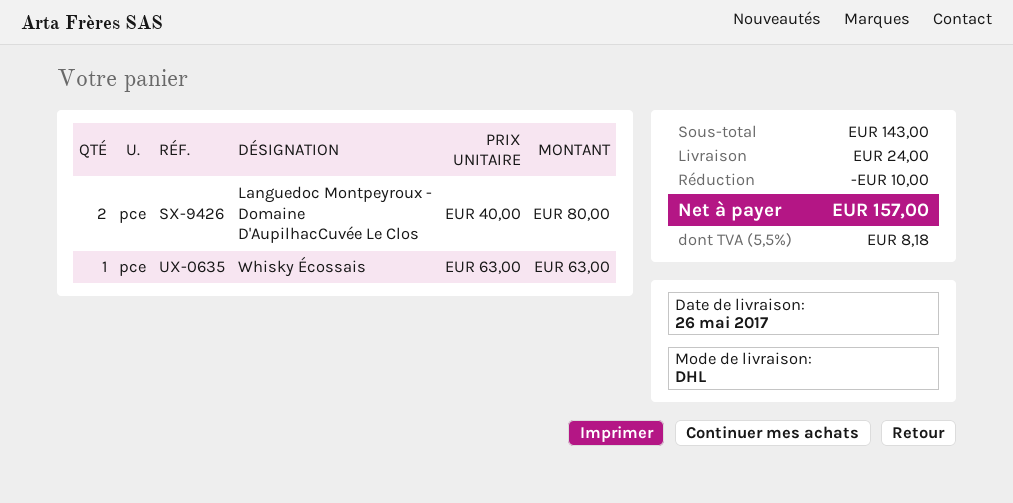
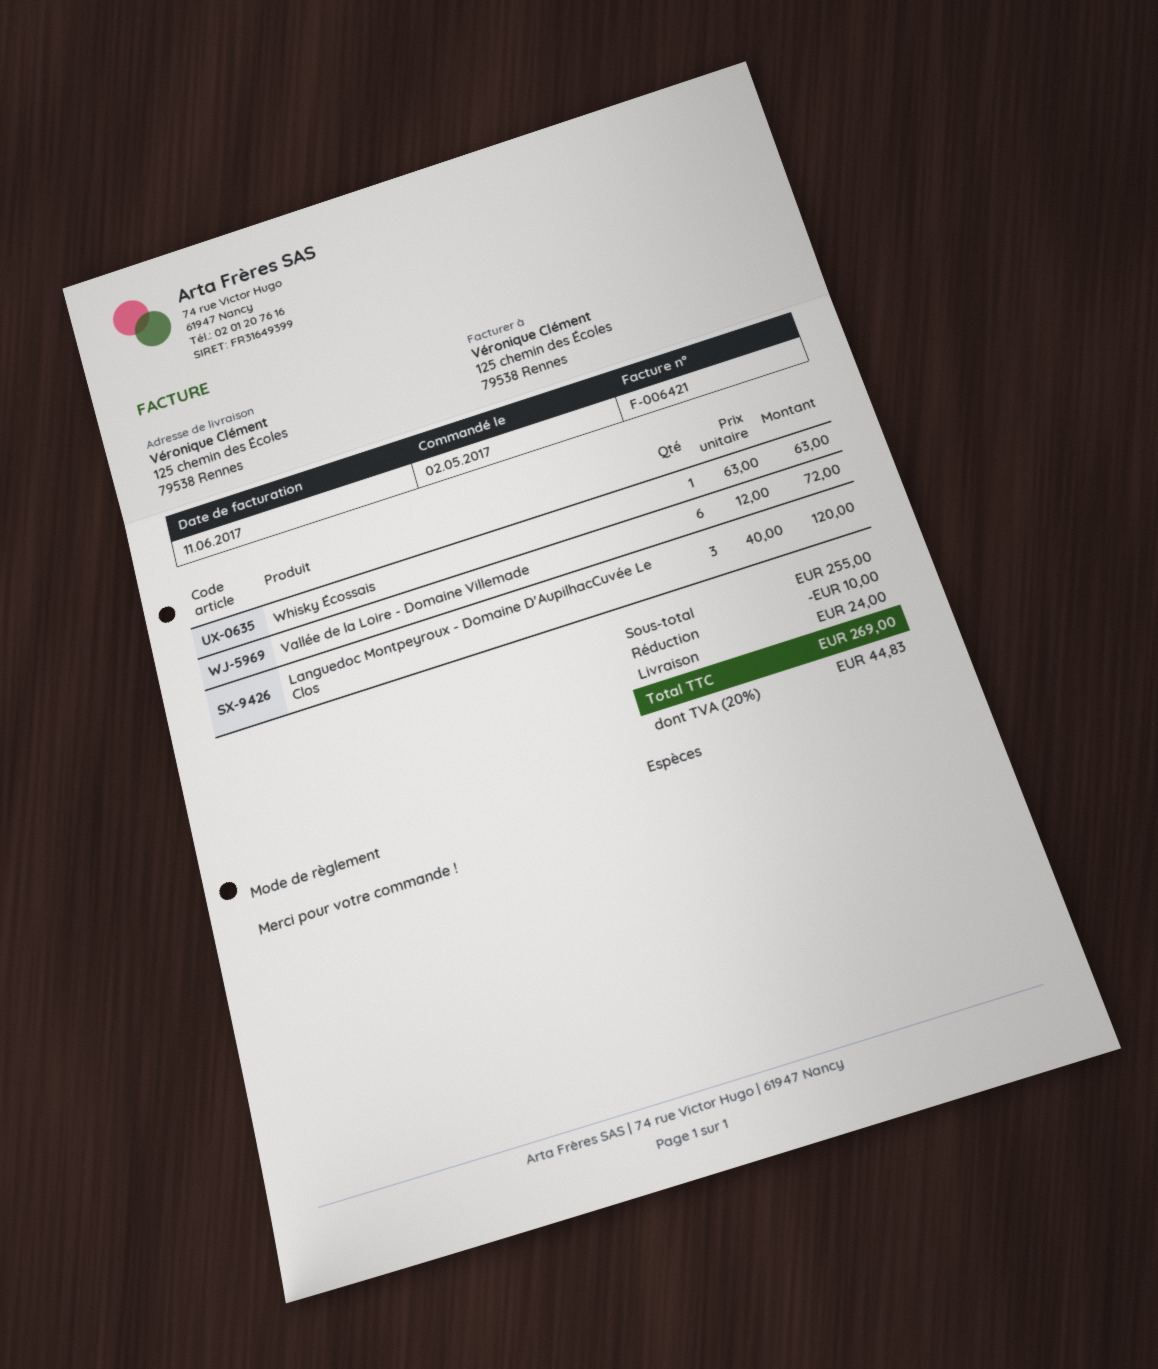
Languedoc Montpeyroux - Domaine D'AupilhacCuvée Le Clos: 2 x 40.00 = 80.00 -> 3 x 40.00 = 120.00
Vallée de la Loire - Domaine Villemade: none -> 6 x 12.00 = 72.00
subtotal: 143.00 -> 255.00
tax: 5.5% = 8.18 -> 20% = 44.83
total: 157.00 -> 269.00

